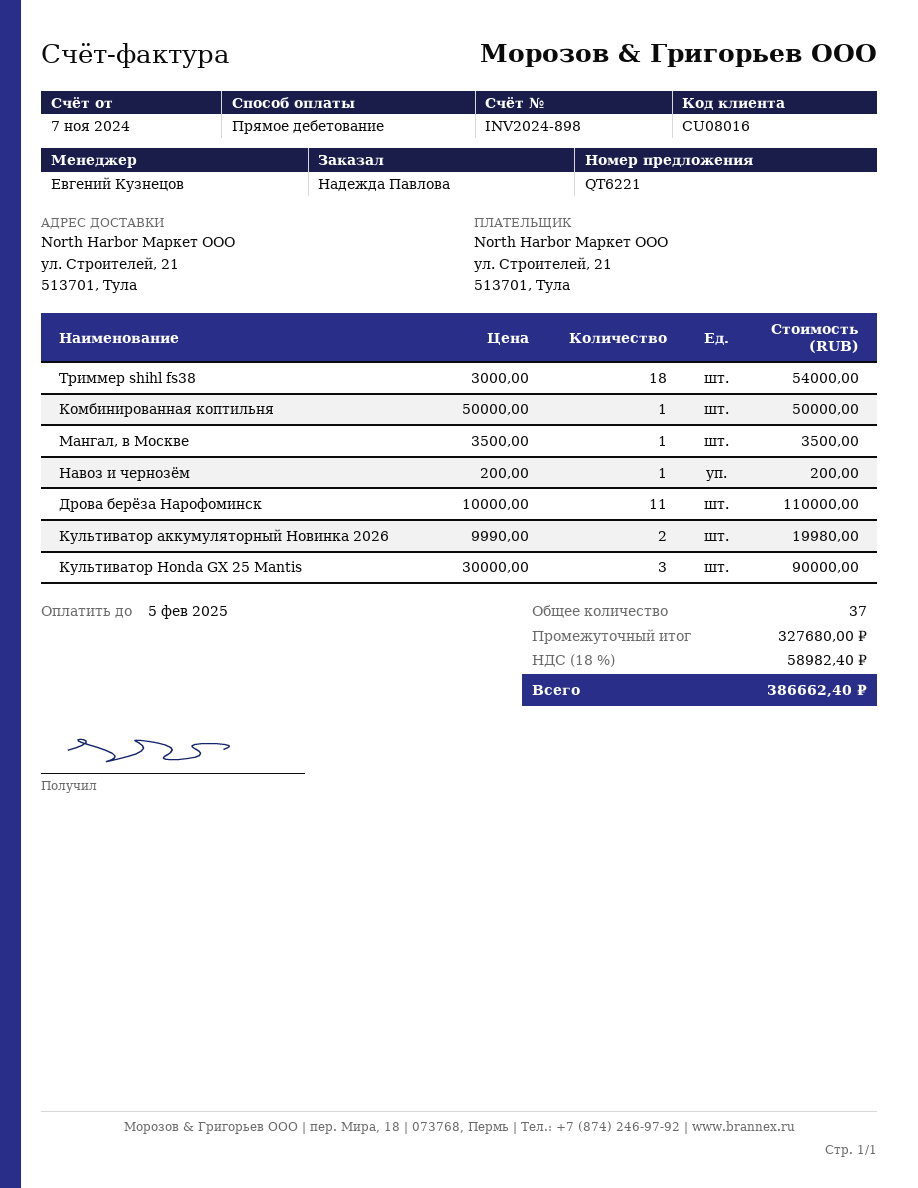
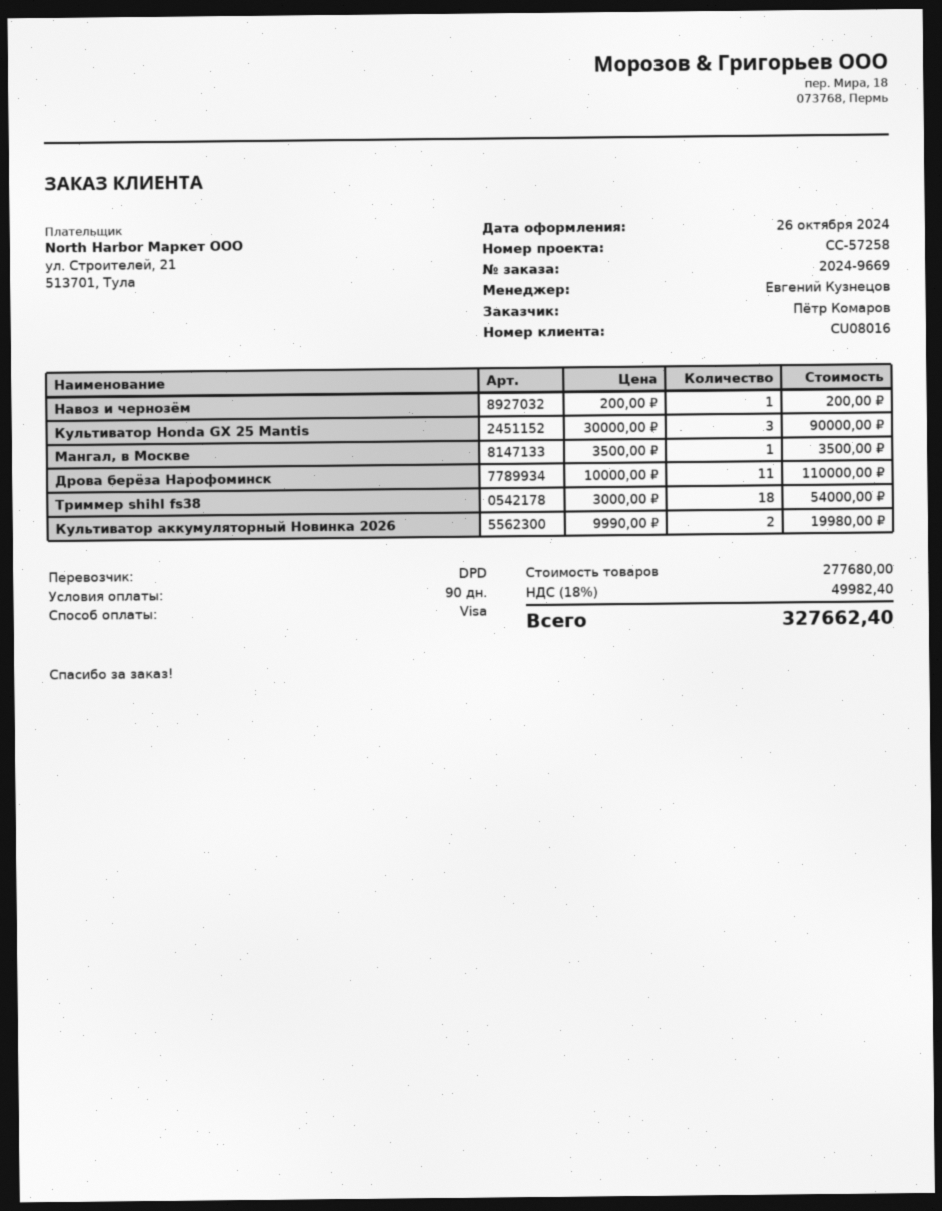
ordered by: Надежда Павлова -> Пётр Комаров
payment method: direct debit -> Visa
Комбинированная коптильня: 1 x 50000.00 = 50000.00 -> none
subtotal: 327680.00 -> 277680.00
tax: 18% = 58982.40 -> 18% = 49982.40
total: 386662.40 -> 327662.40

